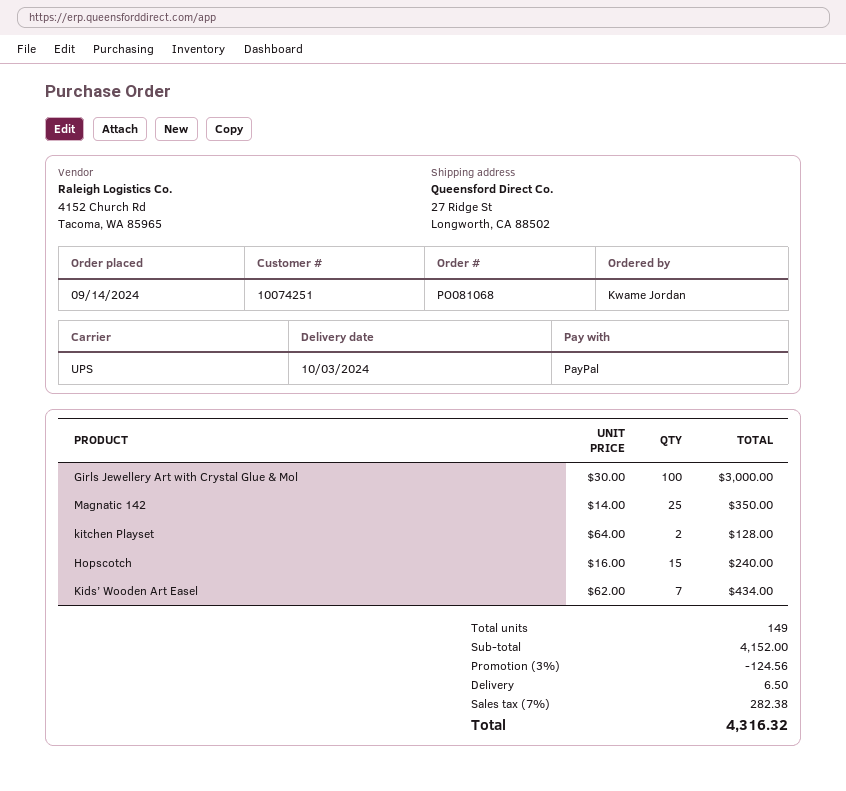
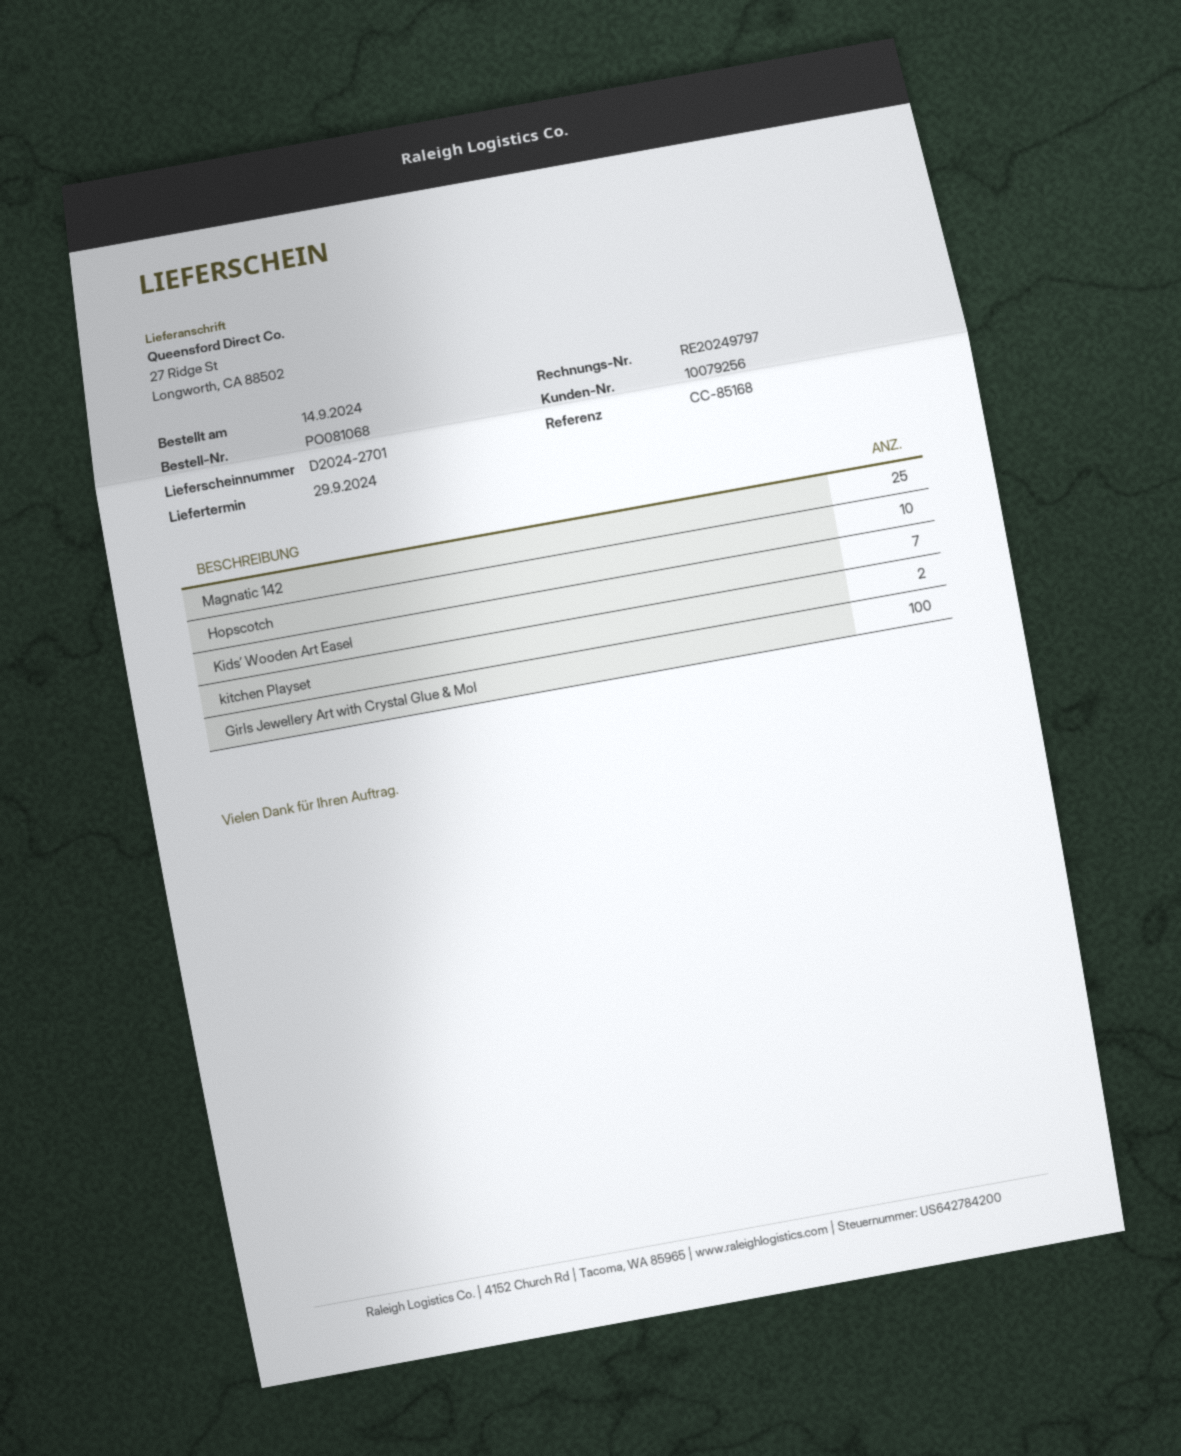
delivery date: 2024-10-03 -> 2024-09-29
customer number: 10074251 -> 10079256
Hopscotch: 15 -> 10

